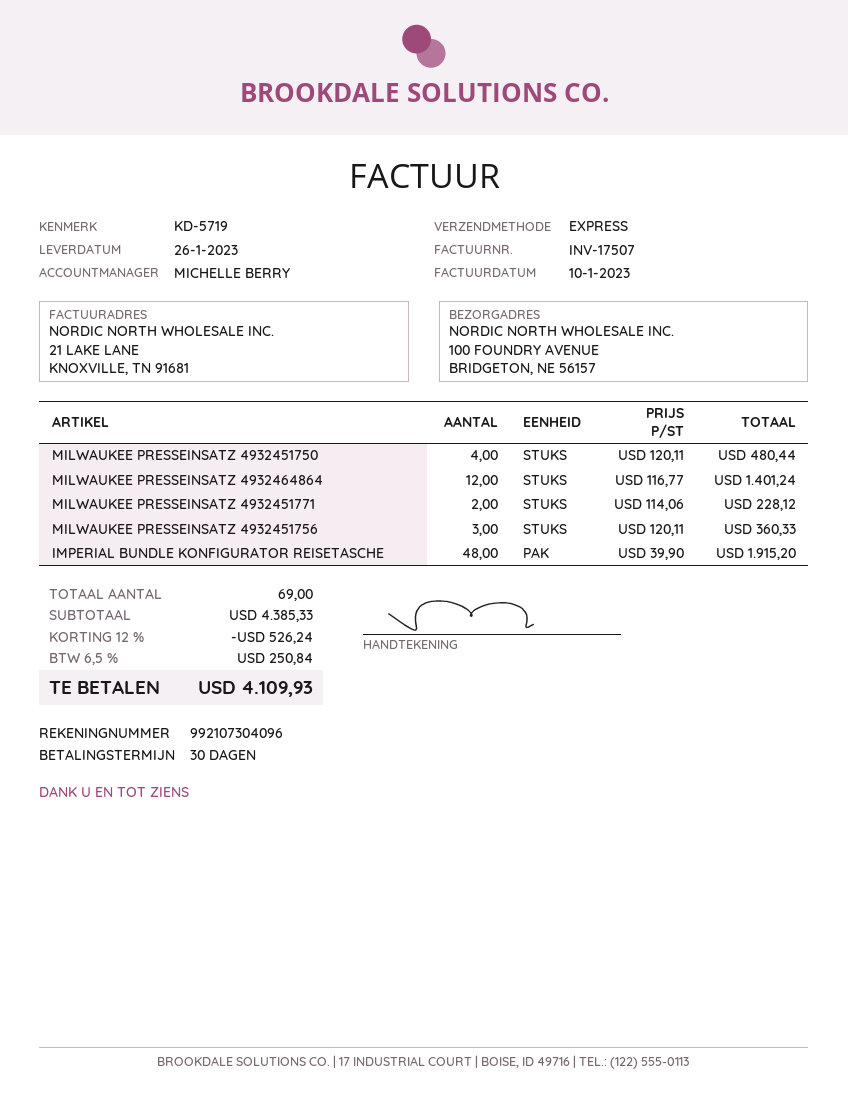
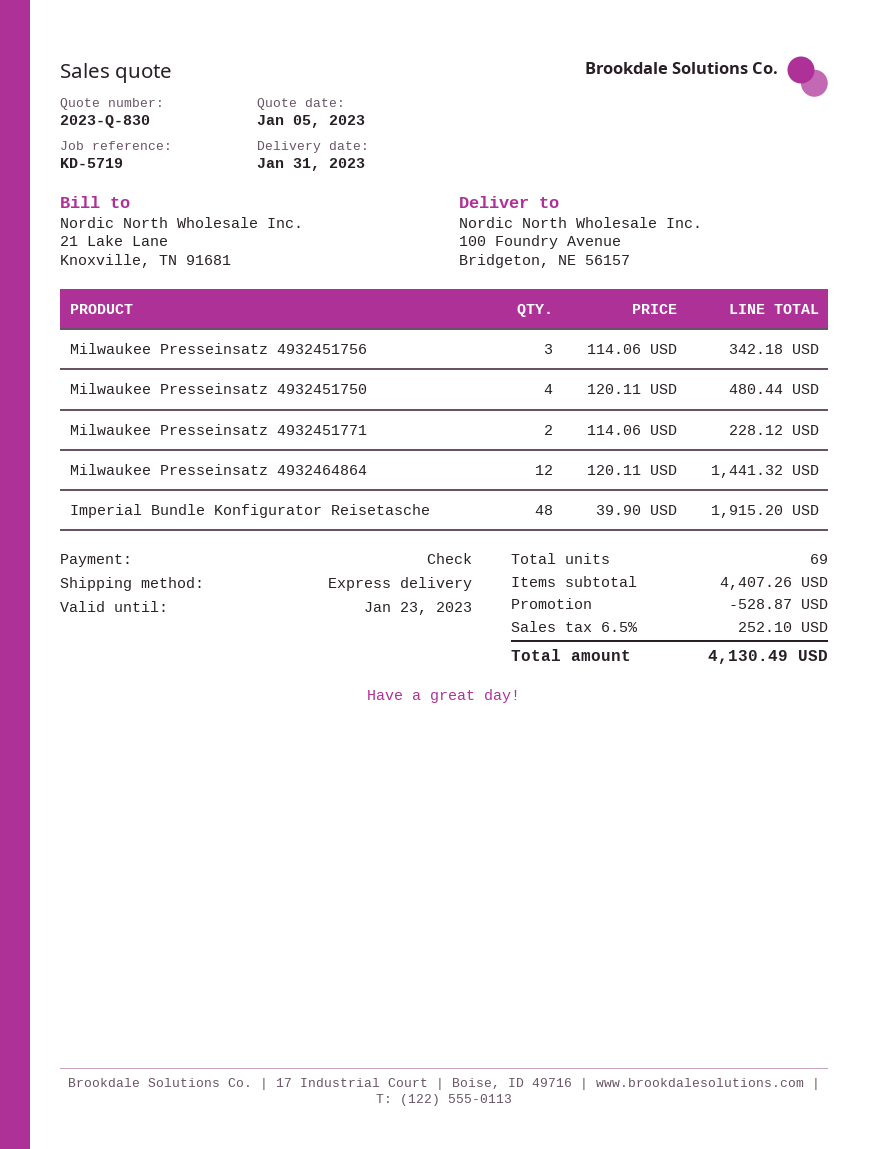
delivery date: 2023-01-26 -> 2023-01-31
MILWAUKEE PRESSEINSATZ 4932464864: 12 x 116.77 = 1401.24 -> 12 x 120.11 = 1441.32
MILWAUKEE PRESSEINSATZ 4932451756: 3 x 120.11 = 360.33 -> 3 x 114.06 = 342.18
subtotal: 4385.33 -> 4407.26
discount: 526.24 -> 528.87
tax: 6.5% = 250.84 -> 6.5% = 252.10
total: 4109.93 -> 4130.49

